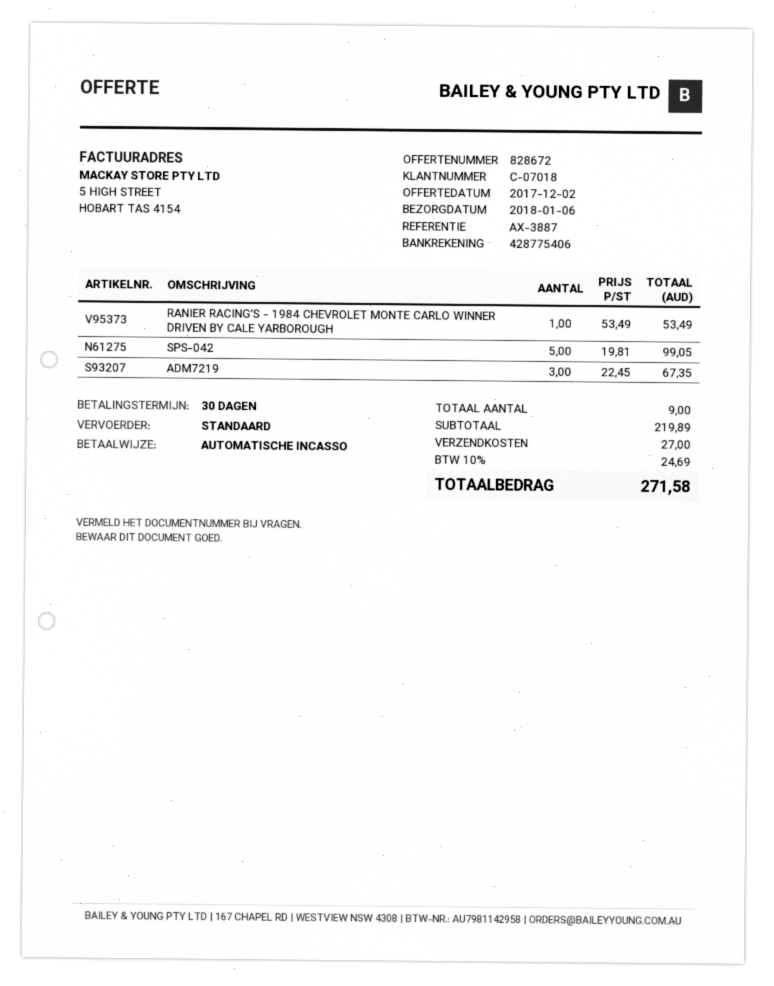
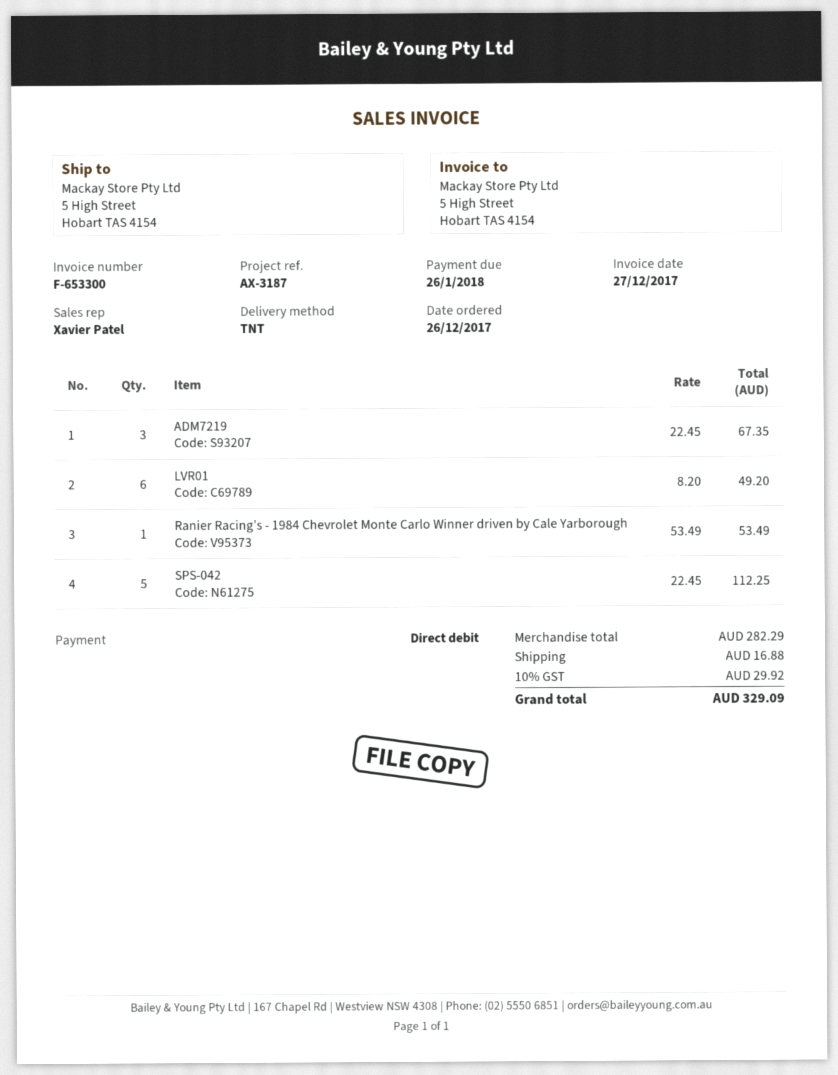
reference: AX-3887 -> AX-3187
shipping method: standard -> TNT
SPS-042: 5 x 19.81 = 99.05 -> 5 x 22.45 = 112.25
LVR01: none -> 6 x 8.20 = 49.20
subtotal: 219.89 -> 282.29
shipping: 27.00 -> 16.88
tax: 10% = 24.69 -> 10% = 29.92
total: 271.58 -> 329.09

